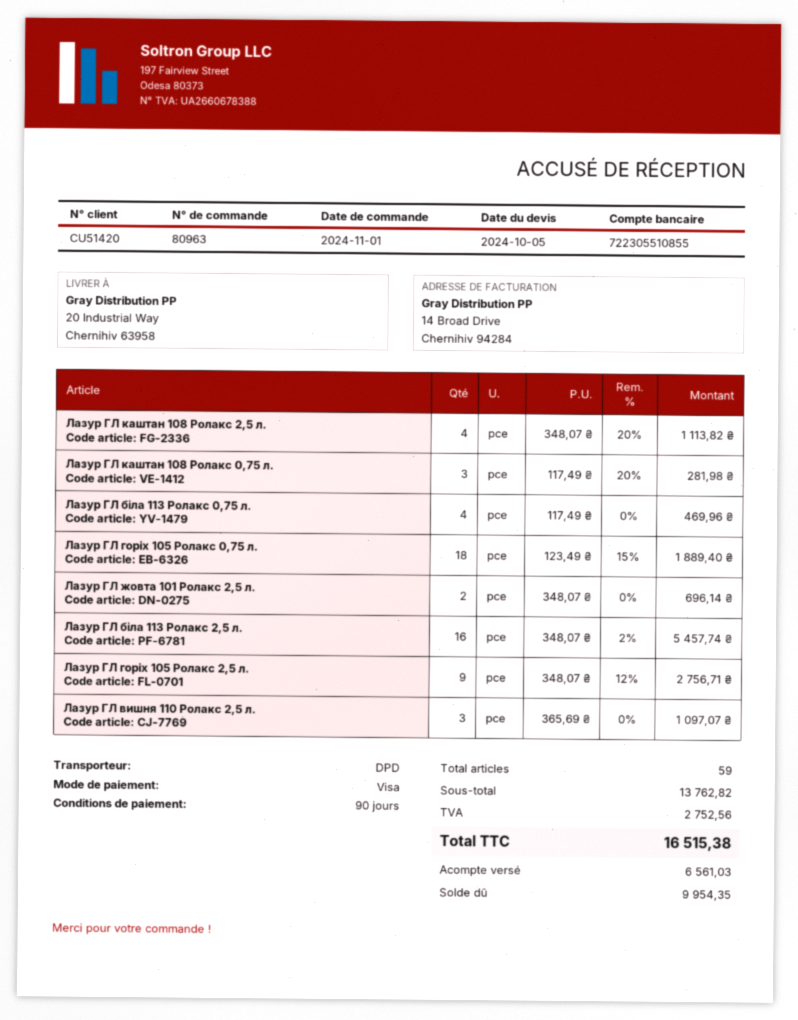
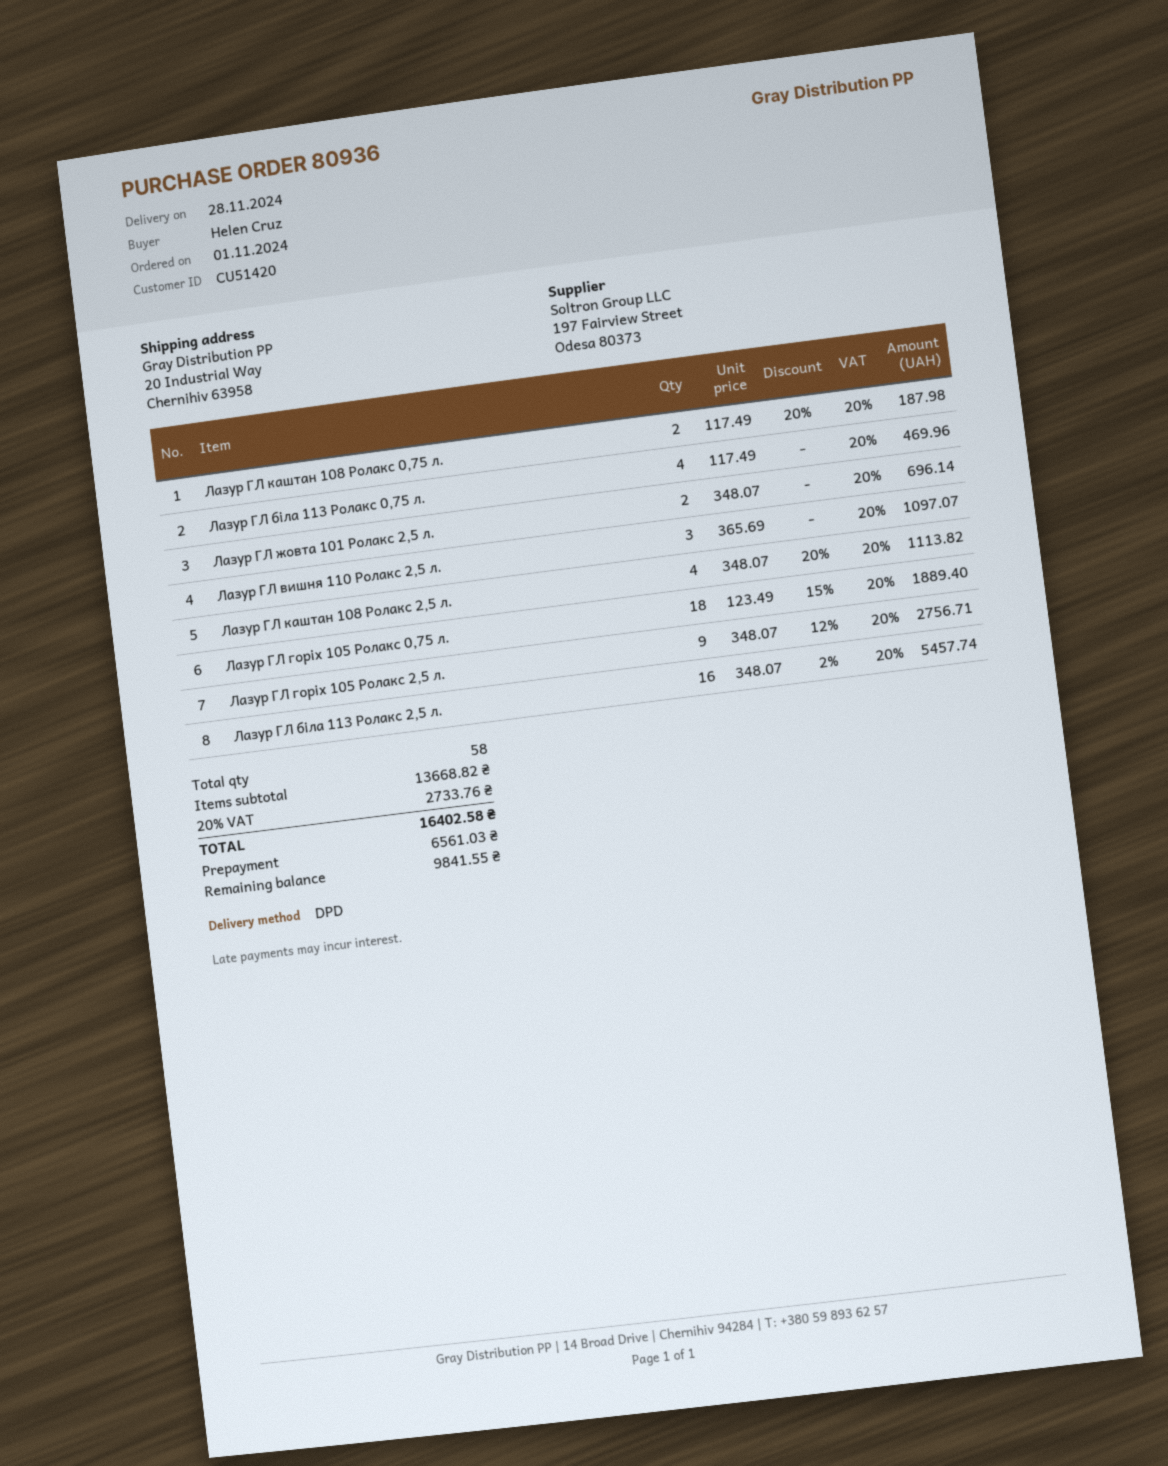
order number: 80963 -> 80936
Лазур ГЛ каштан 108 Ролакс 0,75 л.: 3 x 117.49 - 20% = 281.98 -> 2 x 117.49 - 20% = 187.98
total quantity: 59 -> 58
subtotal: 13762.82 -> 13668.82
tax: 2752.56 -> 2733.76
total: 16515.38 -> 16402.58
balance: 9954.35 -> 9841.55

